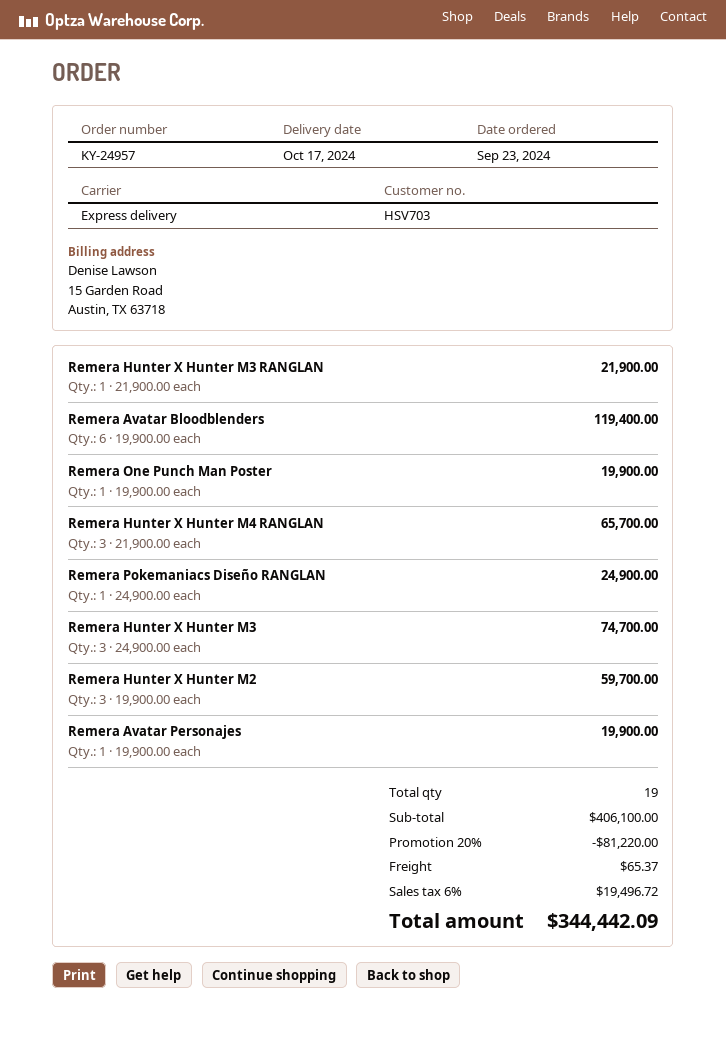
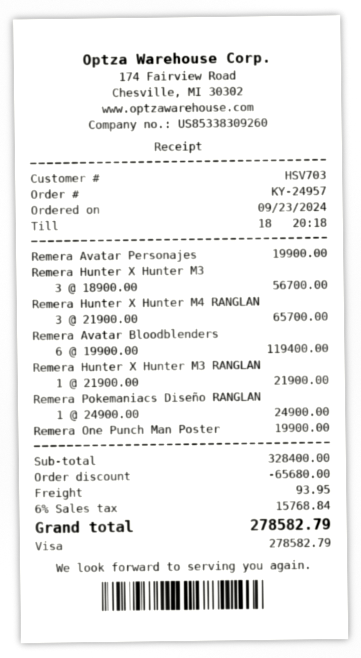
Remera Hunter X Hunter M3: 3 x 24900.00 = 74700.00 -> 3 x 18900.00 = 56700.00
Remera Hunter X Hunter M2: 3 x 19900.00 = 59700.00 -> none
subtotal: 406100.00 -> 328400.00
discount: 81220.00 -> 65680.00
shipping: 65.37 -> 93.95
tax: 6% = 19496.72 -> 6% = 15768.84
total: 344442.09 -> 278582.79

